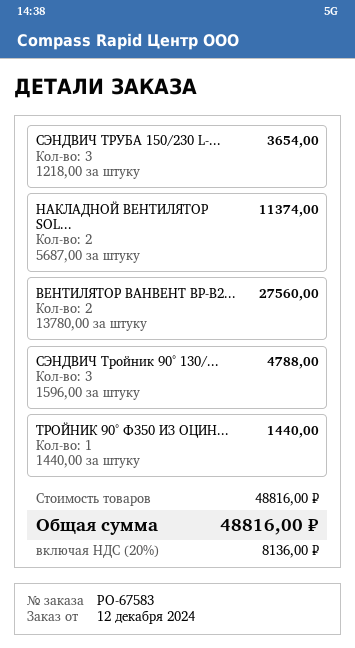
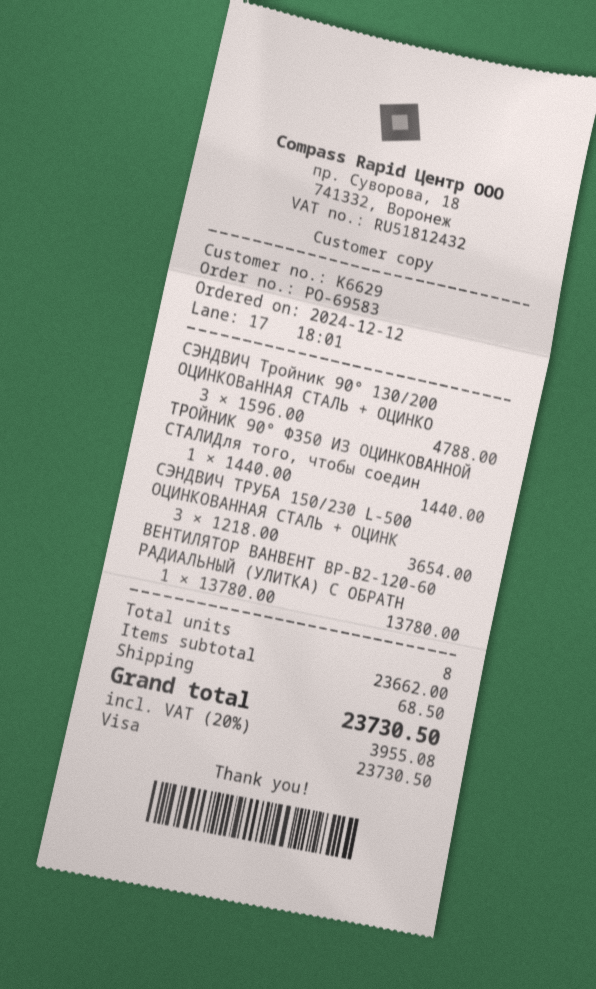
order number: PO-67583 -> PO-69583
НАКЛАДНОЙ ВЕНТИЛЯТОР SOL...: 2 x 5687.00 = 11374.00 -> none
ВЕНТИЛЯТОР ВАНВЕНТ ВР-В2...: 2 x 13780.00 = 27560.00 -> 1 x 13780.00 = 13780.00
subtotal: 48816.00 -> 23662.00
shipping: none -> 68.50
tax: 20% = 8136.00 -> 20% = 3955.08
total: 48816.00 -> 23730.50

